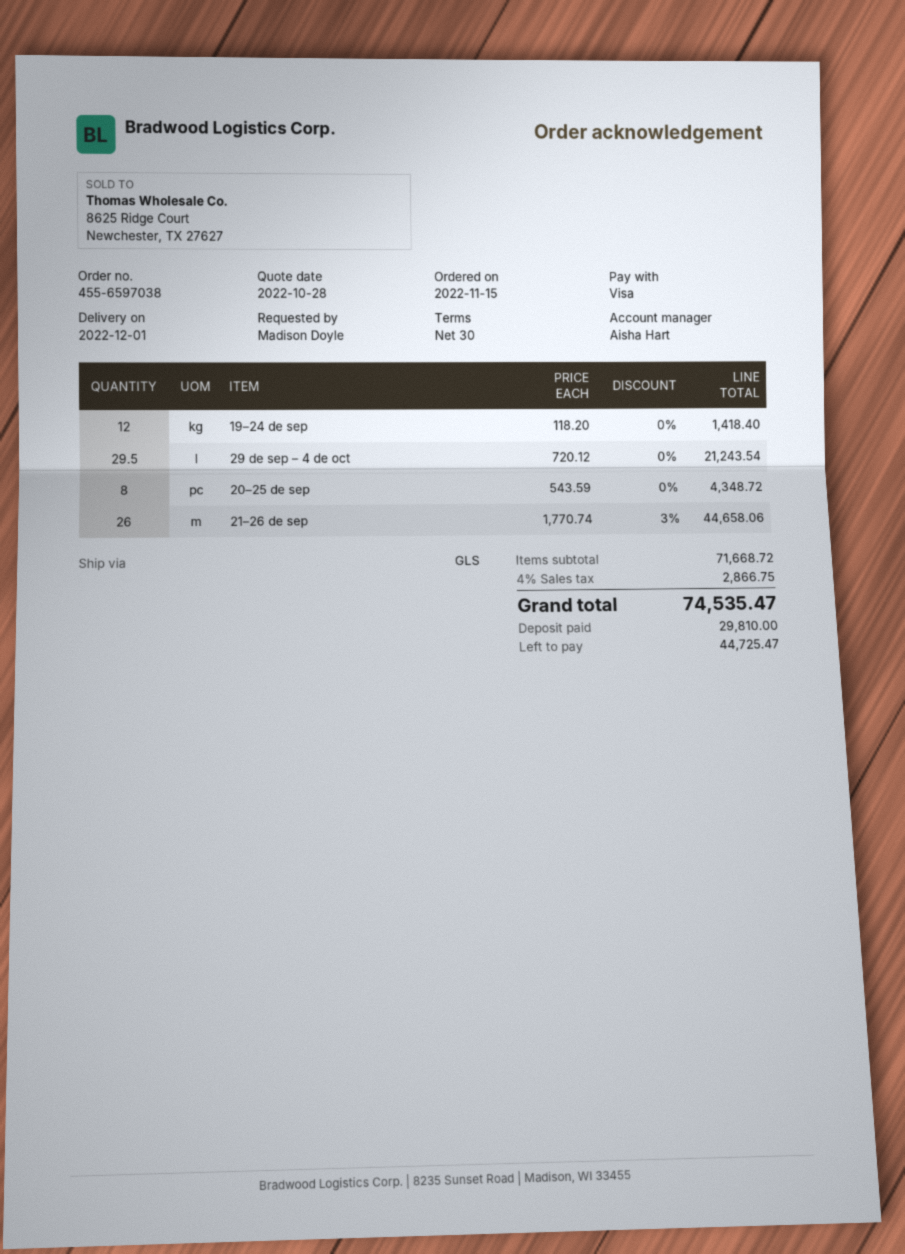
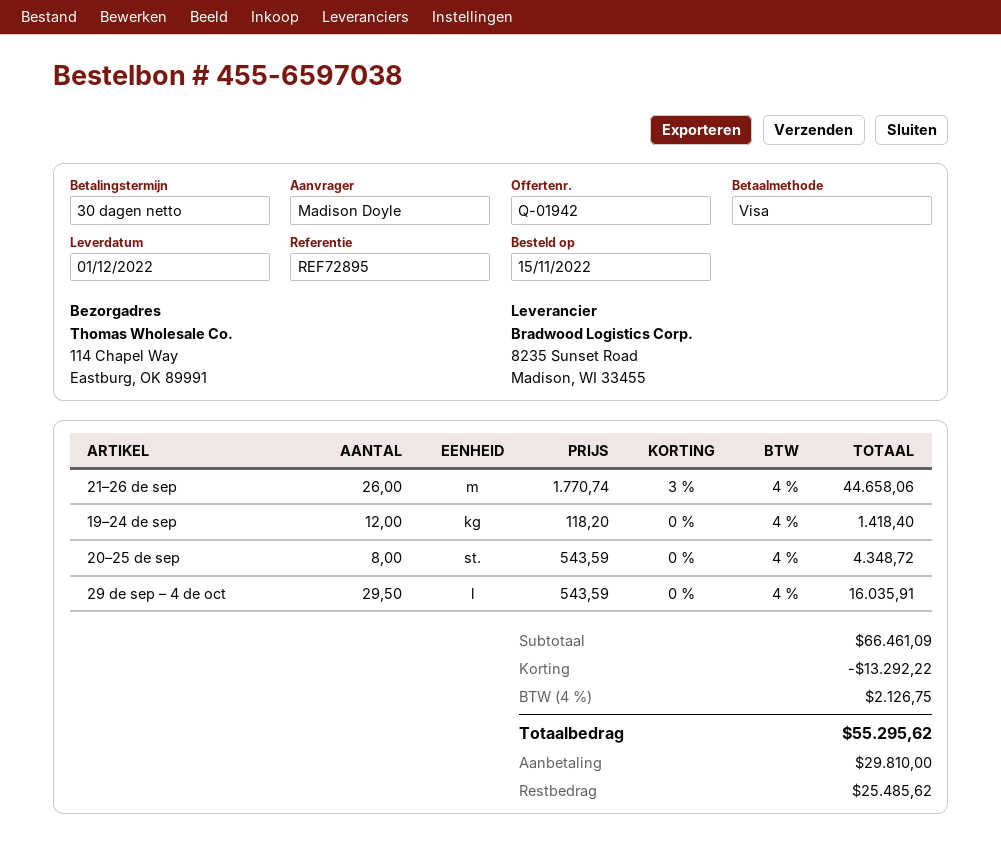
29 de sep – 4 de oct: 29.5 x 720.12 = 21243.54 -> 29.5 x 543.59 = 16035.91
subtotal: 71668.72 -> 66461.09
discount: none -> 13292.22
tax: 4% = 2866.75 -> 4% = 2126.75
total: 74535.47 -> 55295.62
balance: 44725.47 -> 25485.62

